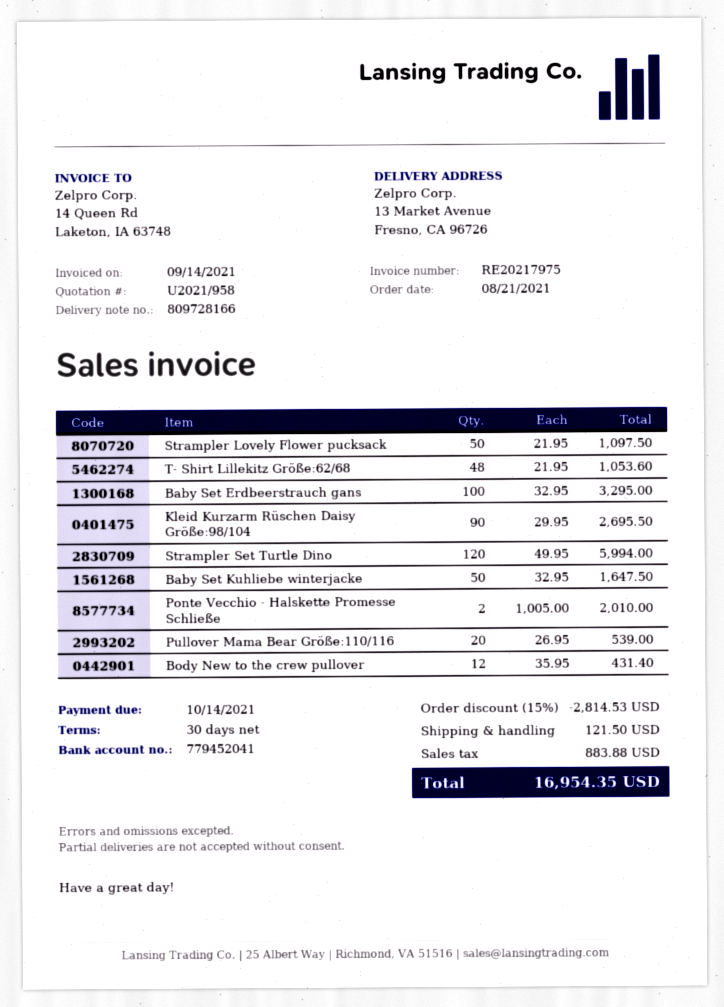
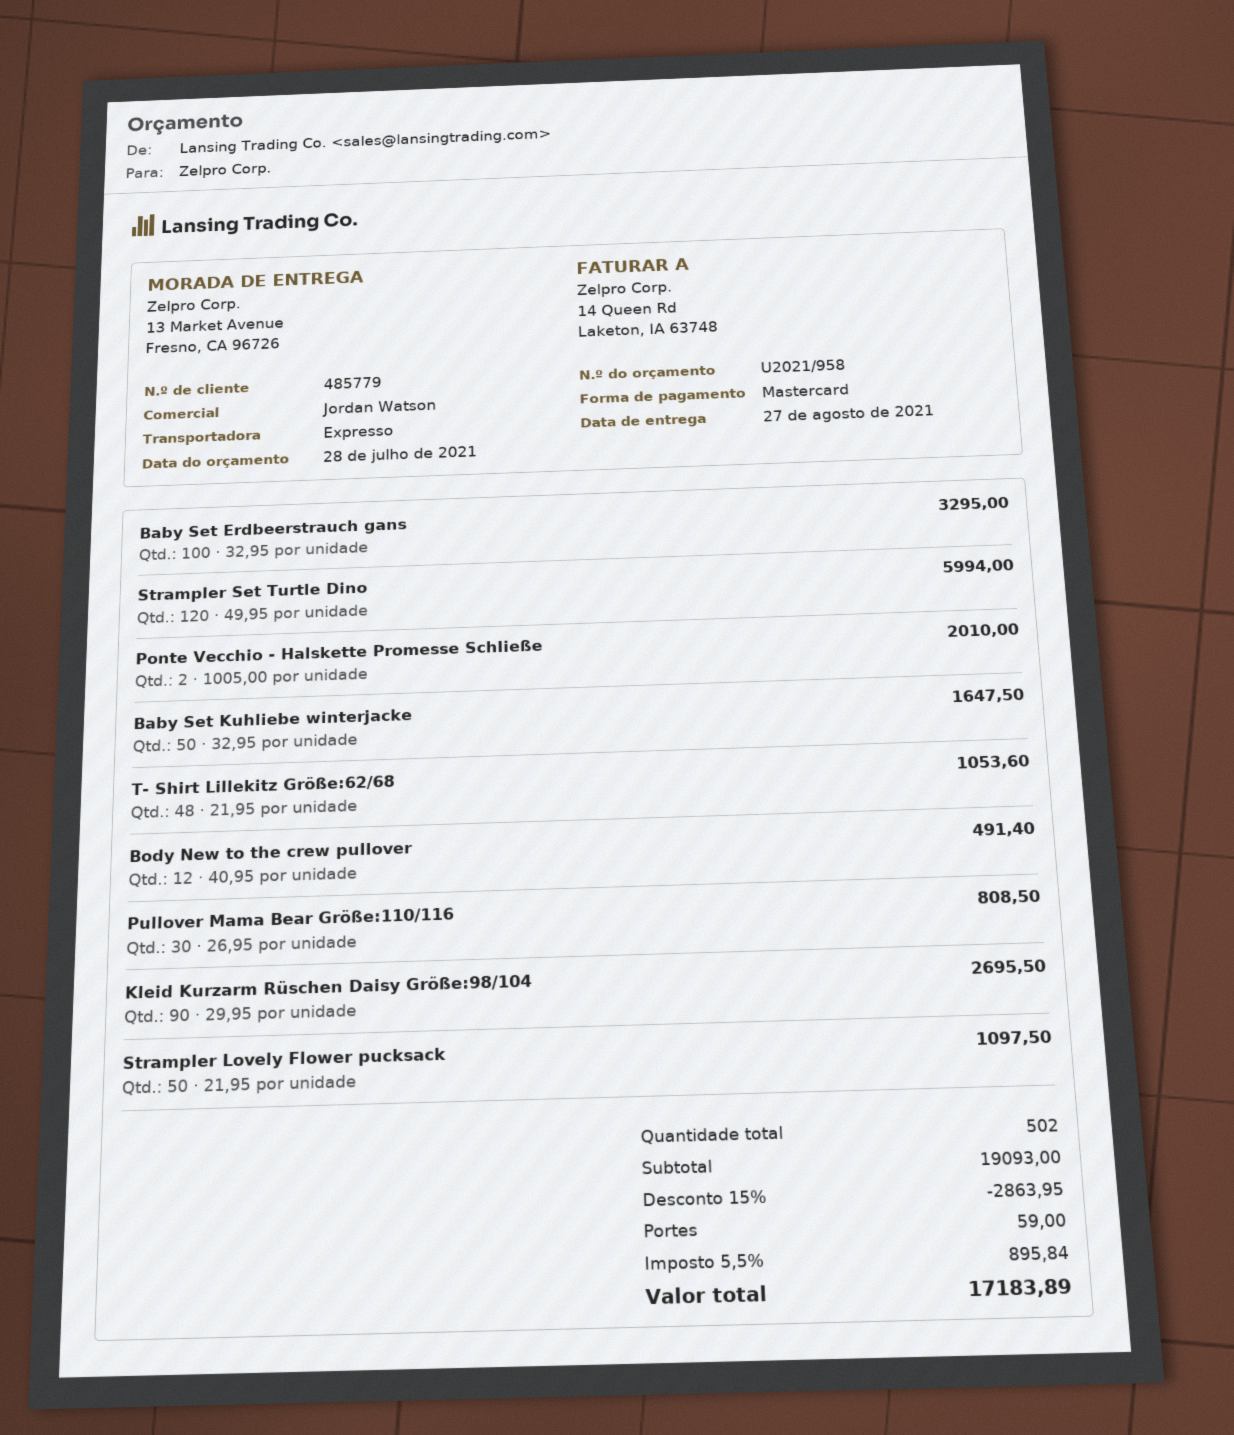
Pullover Mama Bear Größe:110/116: 20 x 26.95 = 539.00 -> 30 x 26.95 = 808.50
Body New to the crew pullover: 12 x 35.95 = 431.40 -> 12 x 40.95 = 491.40
discount: 15% = 2814.53 -> 15% = 2863.95
shipping: 121.50 -> 59.00
tax: 883.88 -> 895.84
total: 16954.35 -> 17183.89

